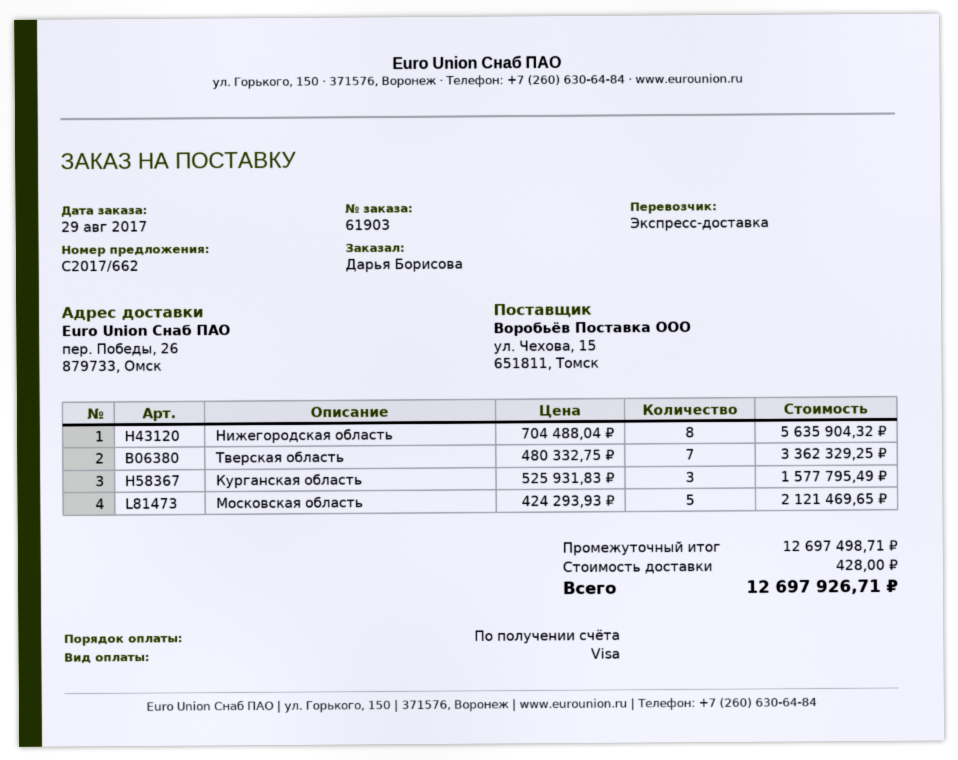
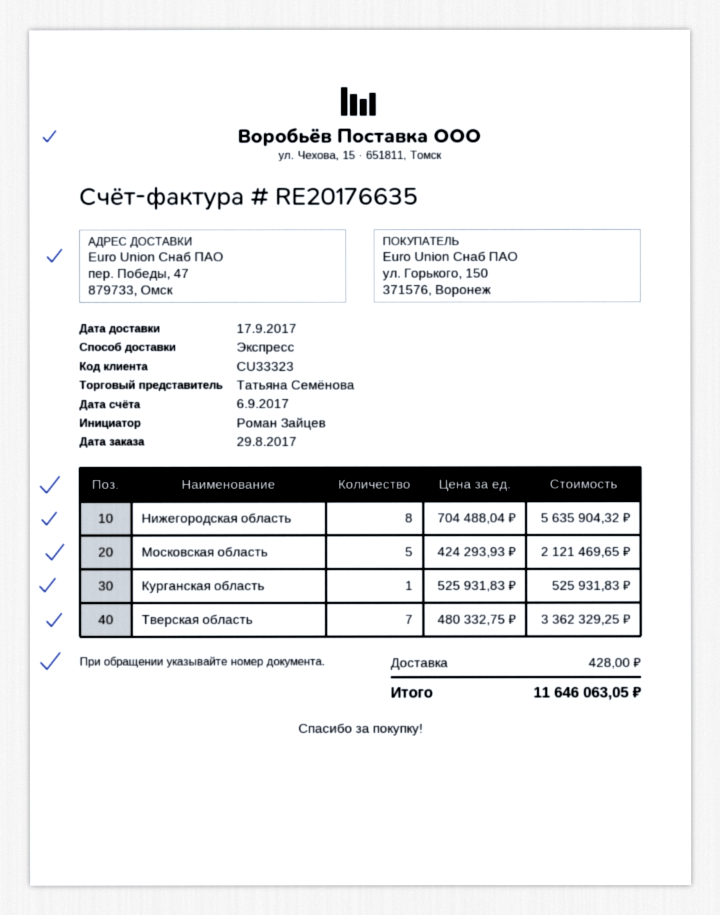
ordered by: Дарья Борисова -> Роман Зайцев
ship to: пер. Победы, 26, 879733, Омск -> пер. Победы, 47, 879733, Омск
Курганская область: 3 x 525931.83 = 1577795.49 -> 1 x 525931.83 = 525931.83
total: 12697926.71 -> 11646063.05

